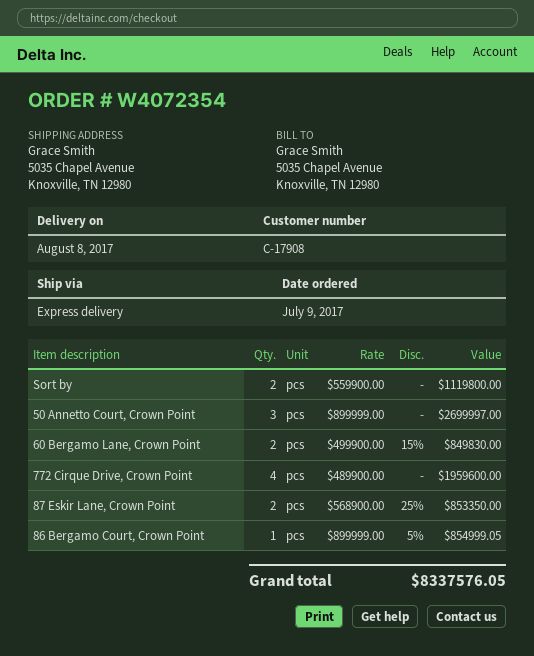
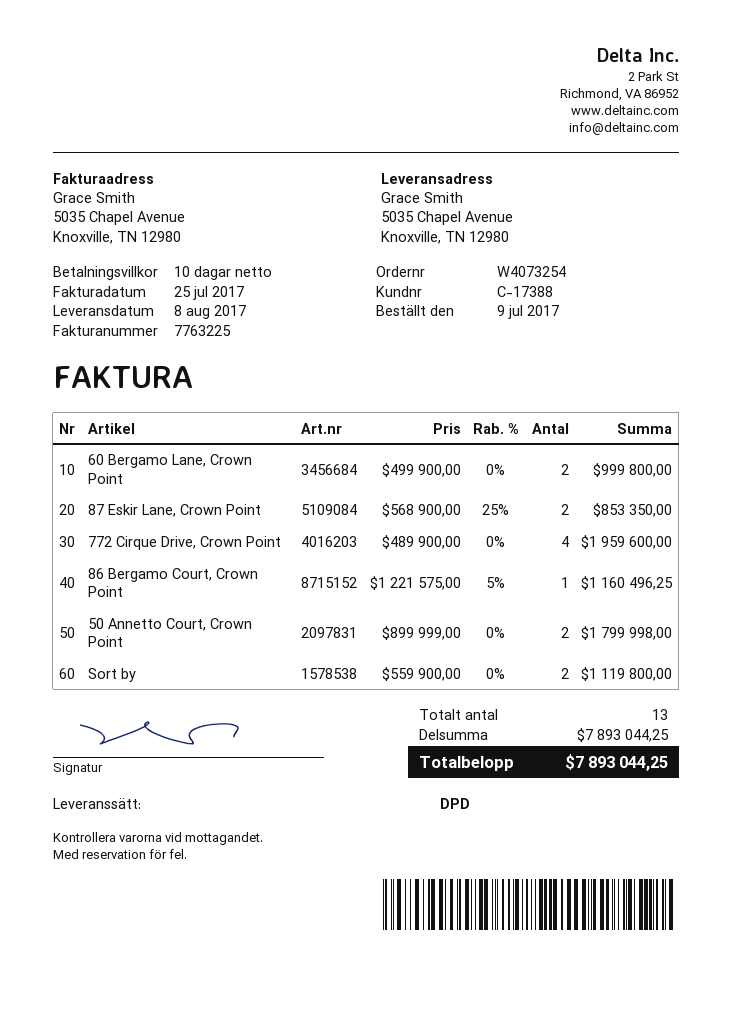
order number: W4072354 -> W4073254
customer number: C-17908 -> C-17388
shipping method: express -> DPD
50 Annetto Court, Crown Point: 3 x 899999.00 = 2699997.00 -> 2 x 899999.00 = 1799998.00
60 Bergamo Lane, Crown Point: 2 x 499900.00 - 15% = 849830.00 -> 2 x 499900.00 = 999800.00
86 Bergamo Court, Crown Point: 1 x 899999.00 - 5% = 854999.05 -> 1 x 1221575.00 - 5% = 1160496.25
total: 8337576.05 -> 7893044.25

